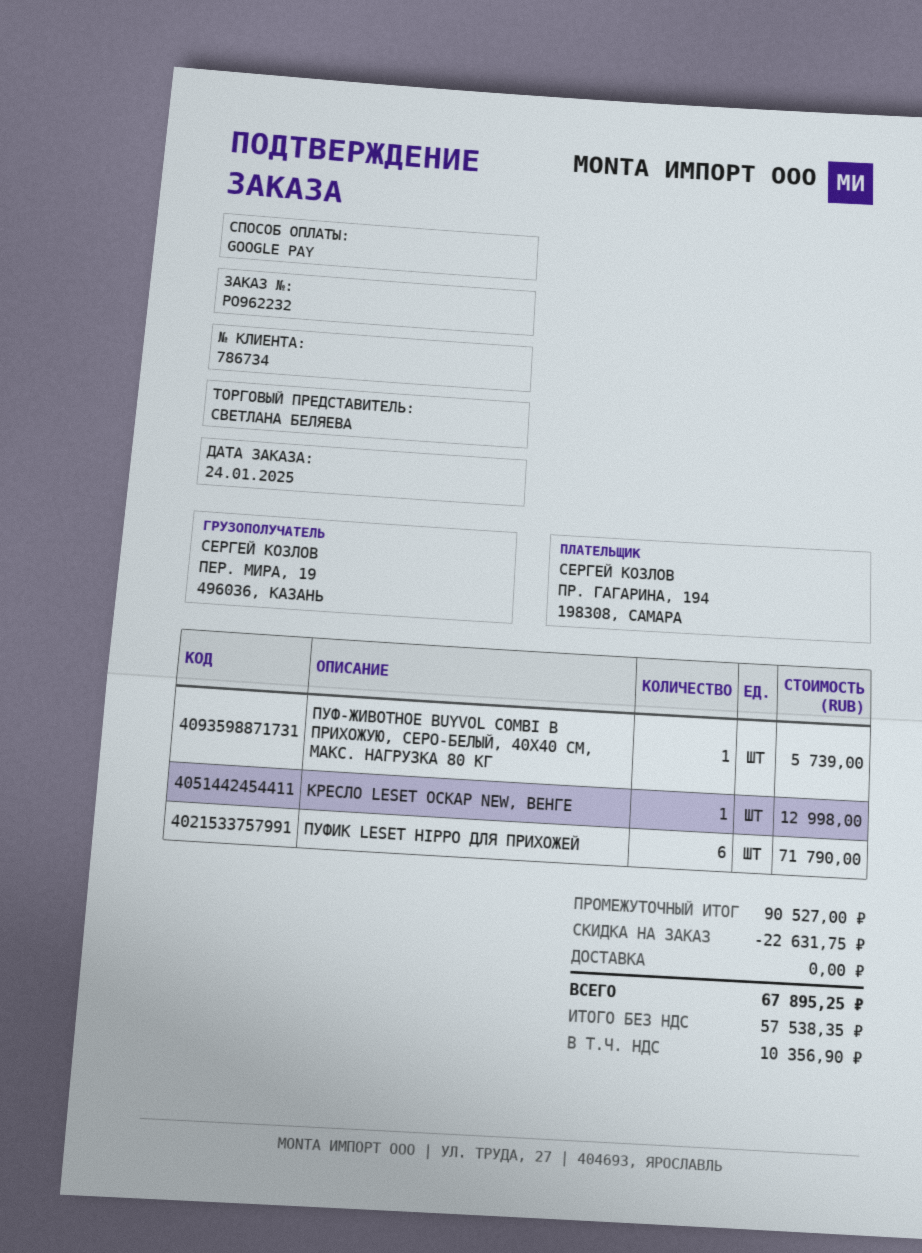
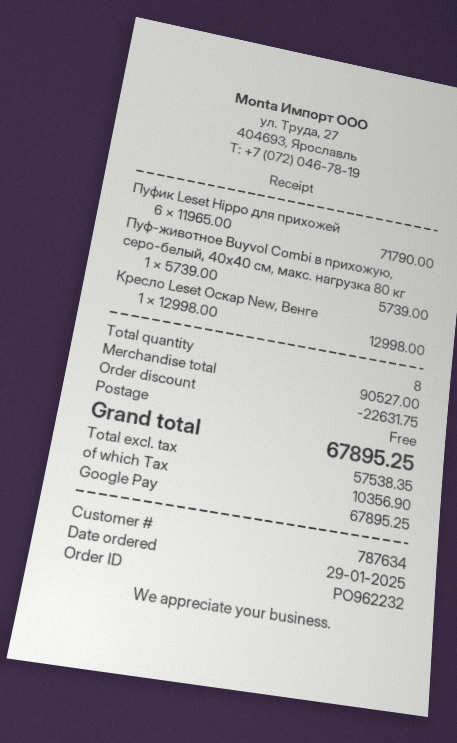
order date: 2025-01-24 -> 2025-01-29
customer number: 786734 -> 787634

